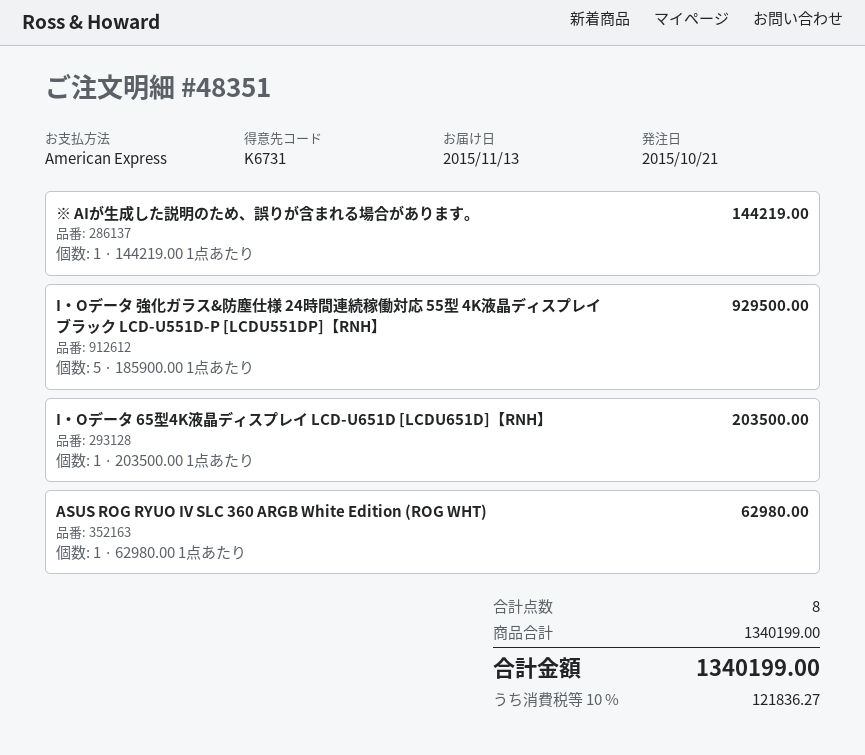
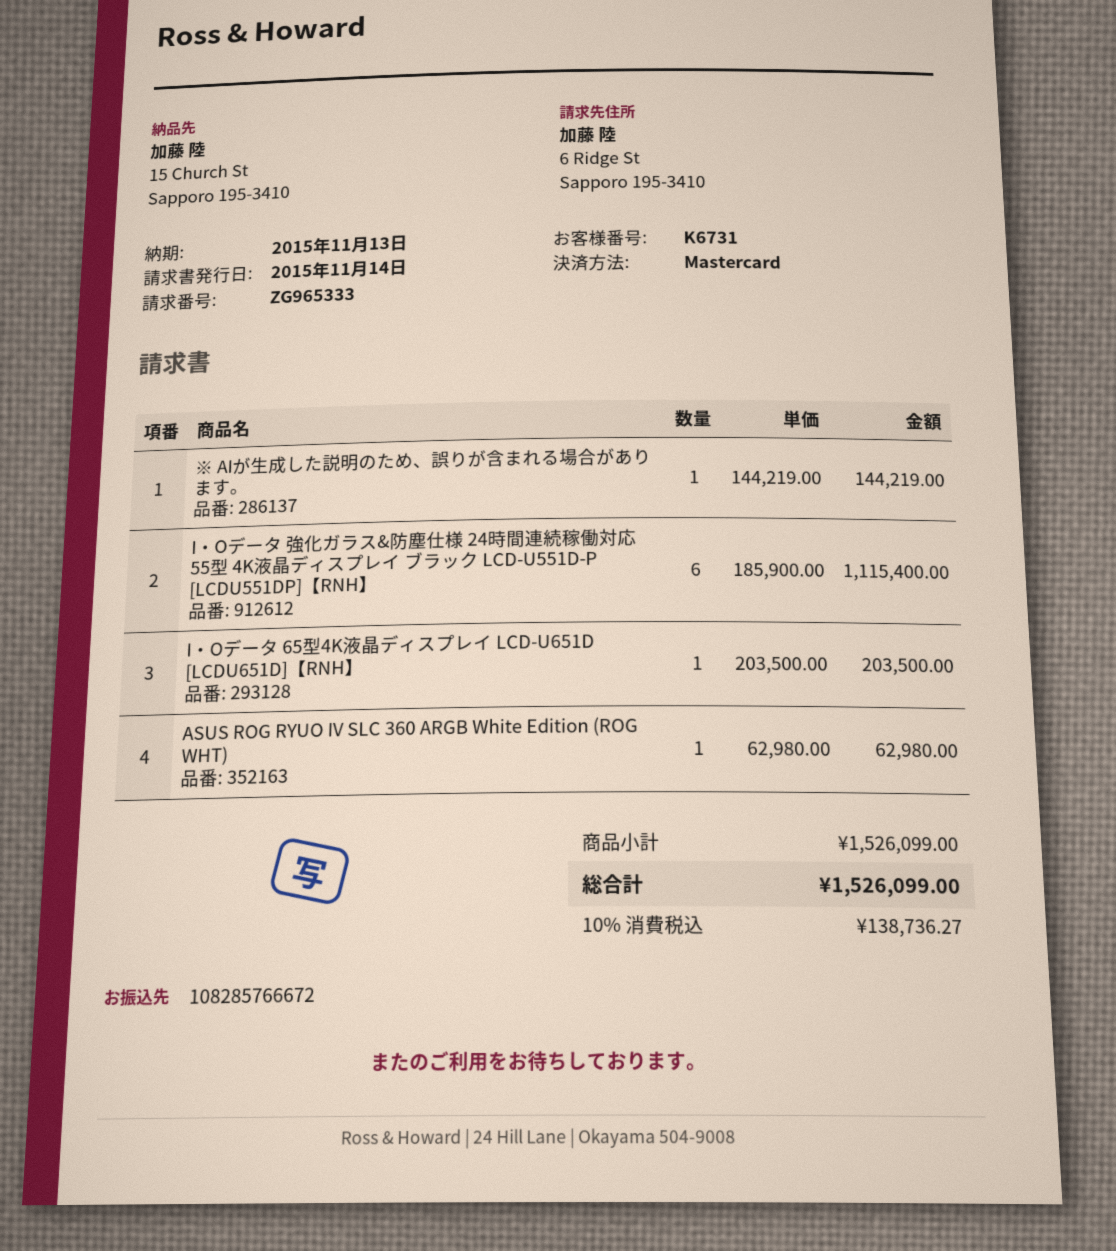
payment method: American Express -> Mastercard
I・Oデータ 強化ガラス&防塵仕様 24時間連続稼働対応 55型 4K液晶ディスプレイ ブラック LCD-U551D-P [LCDU551DP]【RNH】: 5 x 185900.00 = 929500.00 -> 6 x 185900.00 = 1115400.00
subtotal: 1340199.00 -> 1526099.00
tax: 10% = 121836.27 -> 10% = 138736.27
total: 1340199.00 -> 1526099.00

